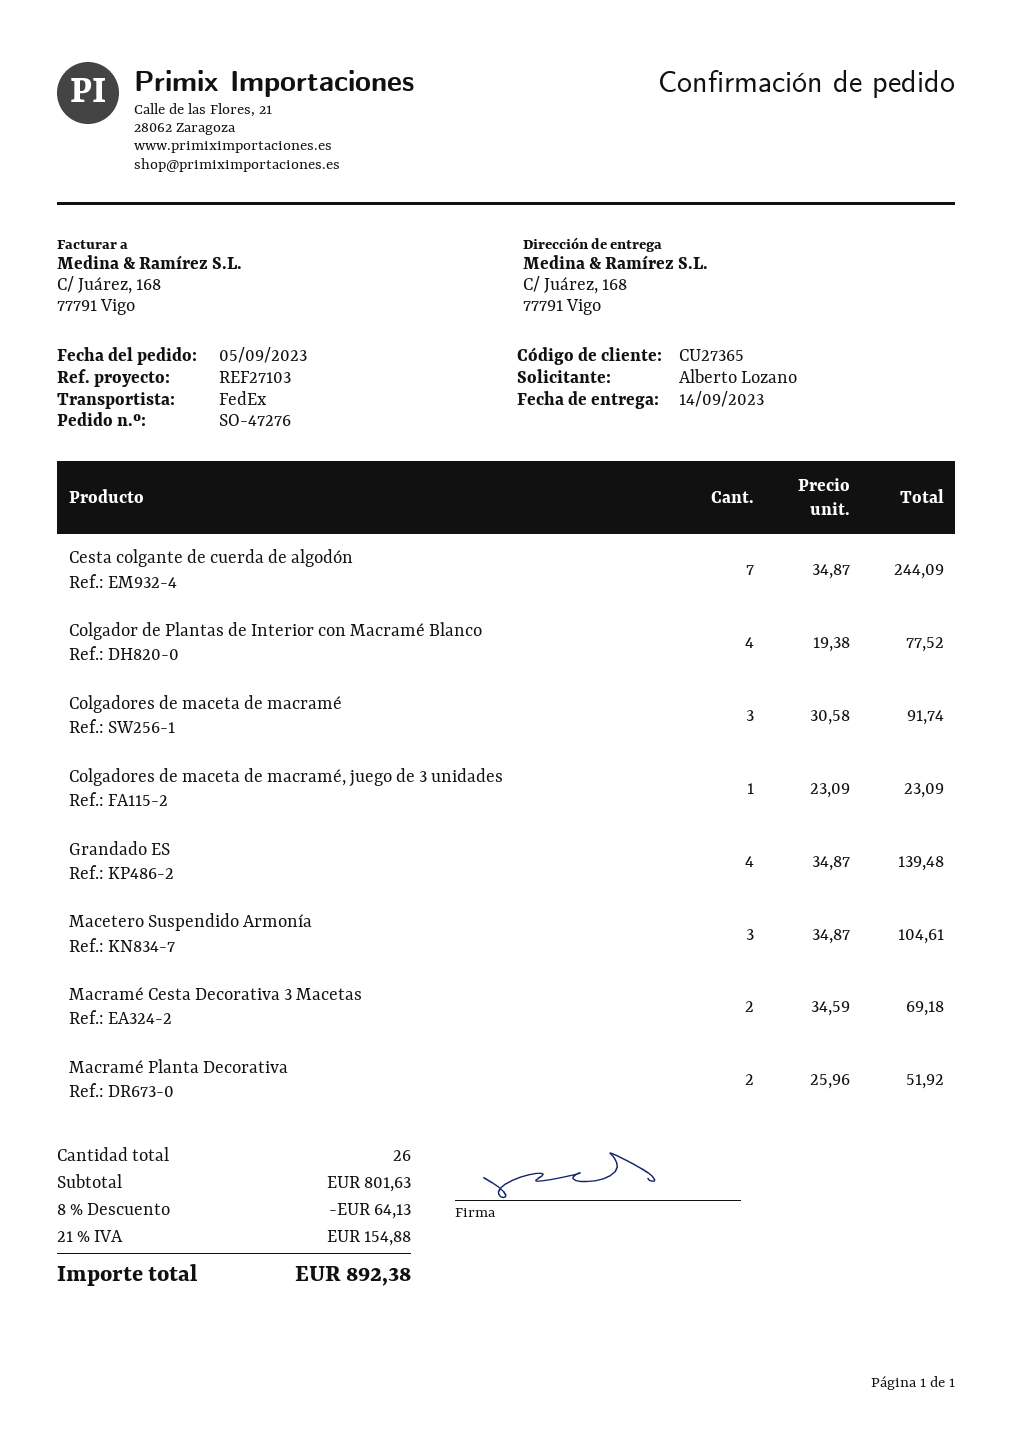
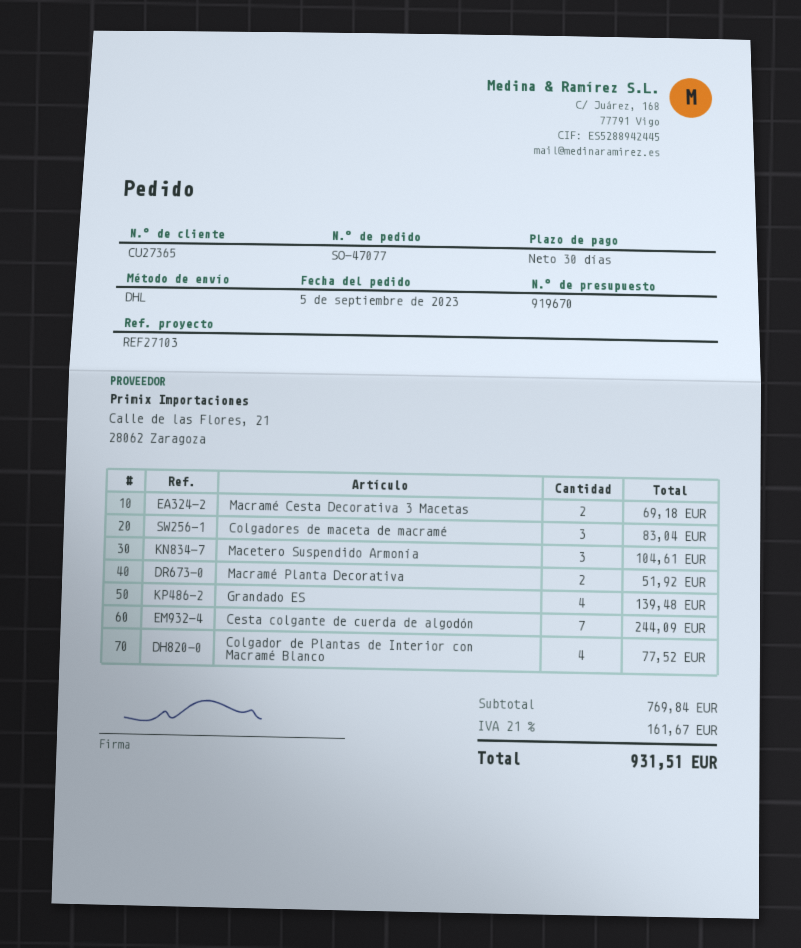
order number: SO-47276 -> SO-47077
shipping method: FedEx -> DHL
Colgadores de maceta de macramé: 3 for 91.74 -> 3 for 83.04
Colgadores de maceta de macramé, juego de 3 unidades: 1 for 23.09 -> none
subtotal: 801.63 -> 769.84
discount: 8% = 64.13 -> none
tax: 21% = 154.88 -> 21% = 161.67
total: 892.38 -> 931.51

